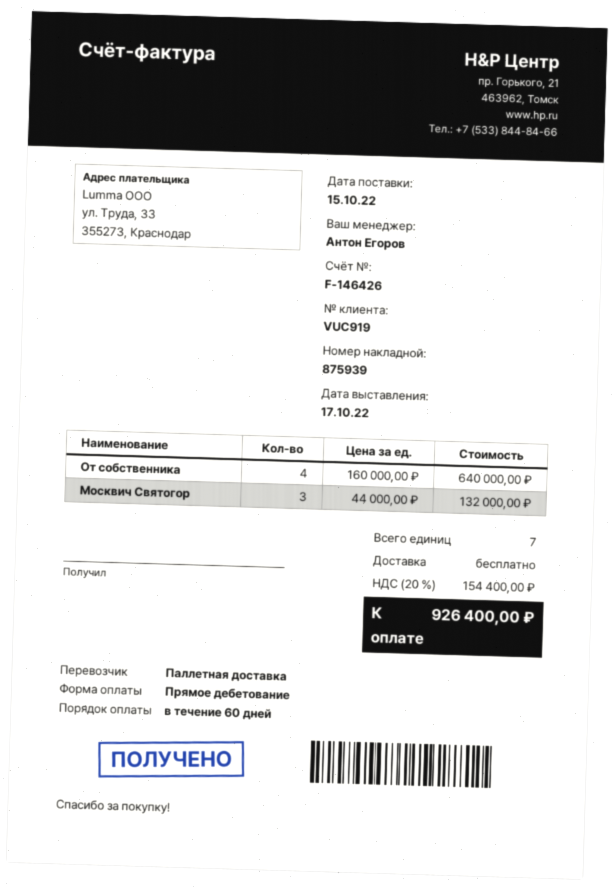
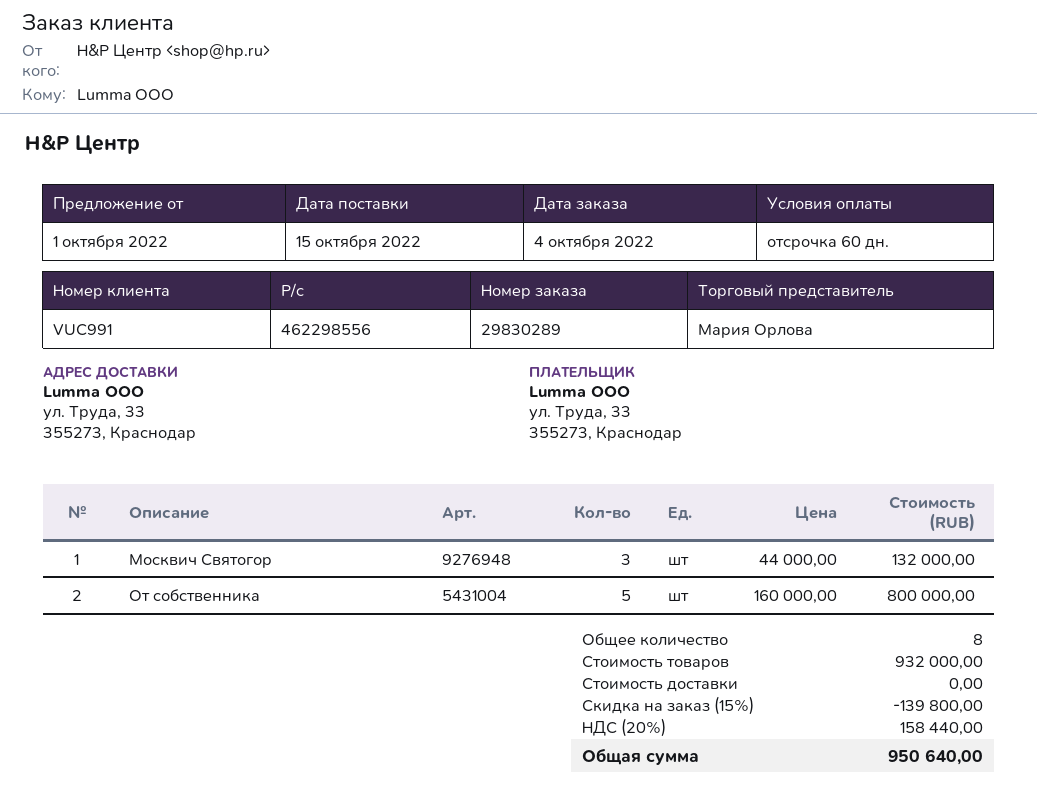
customer number: VUC919 -> VUC991
sales rep: Антон Егоров -> Мария Орлова
От собственника: 4 x 160000.00 = 640000.00 -> 5 x 160000.00 = 800000.00
total quantity: 7 -> 8
discount: none -> 15% = 139800.00
tax: 20% = 154400.00 -> 20% = 158440.00
total: 926400.00 -> 950640.00

